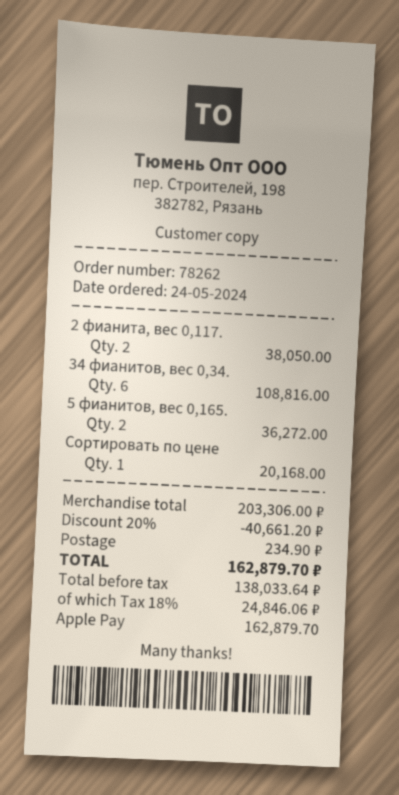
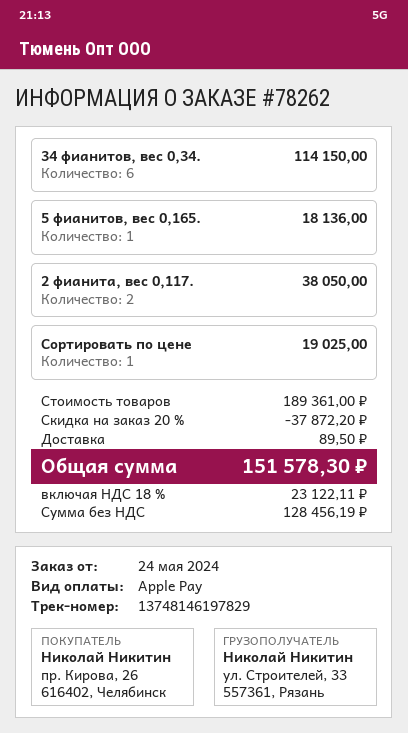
34 фианитов, вес 0,34.: 6 for 108816.00 -> 6 for 114150.00
5 фианитов, вес 0,165.: 2 for 36272.00 -> 1 for 18136.00
Сортировать по цене: 1 for 20168.00 -> 1 for 19025.00
subtotal: 203306.00 -> 189361.00
discount: 20% = 40661.20 -> 20% = 37872.20
shipping: 234.90 -> 89.50
net: 138033.64 -> 128456.19
tax: 18% = 24846.06 -> 18% = 23122.11
total: 162879.70 -> 151578.30

